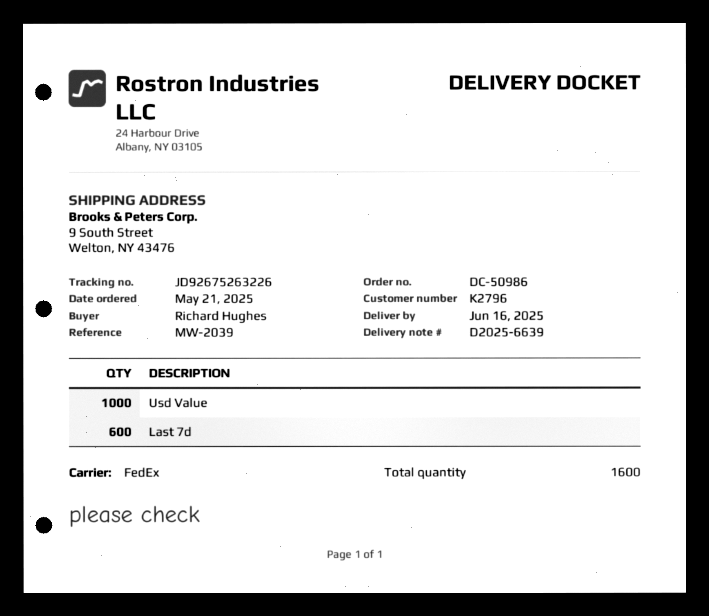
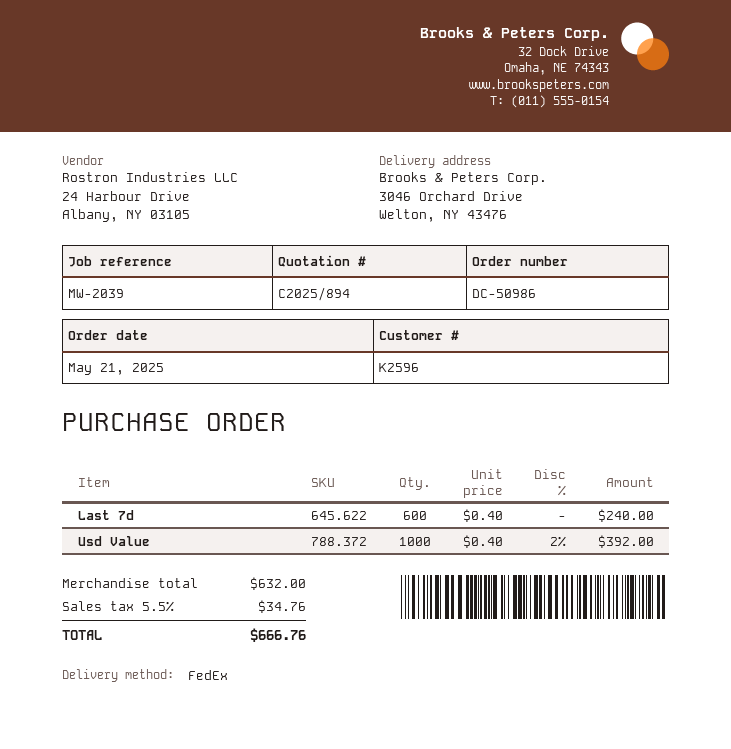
customer number: K2796 -> K2596
ship to: 9 South Street, Welton, NY 43476 -> 3046 Orchard Drive, Welton, NY 43476

